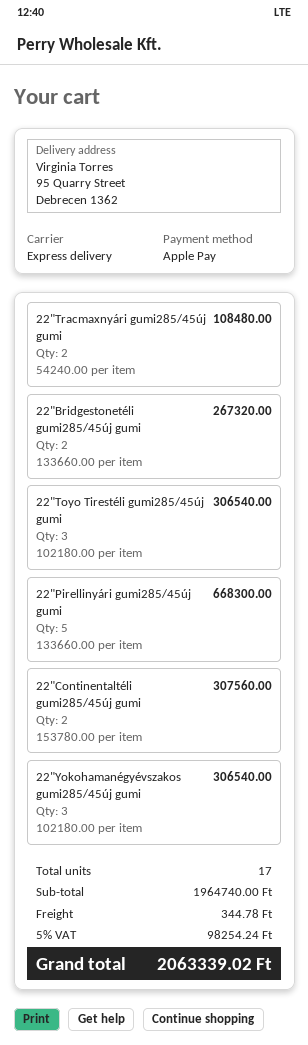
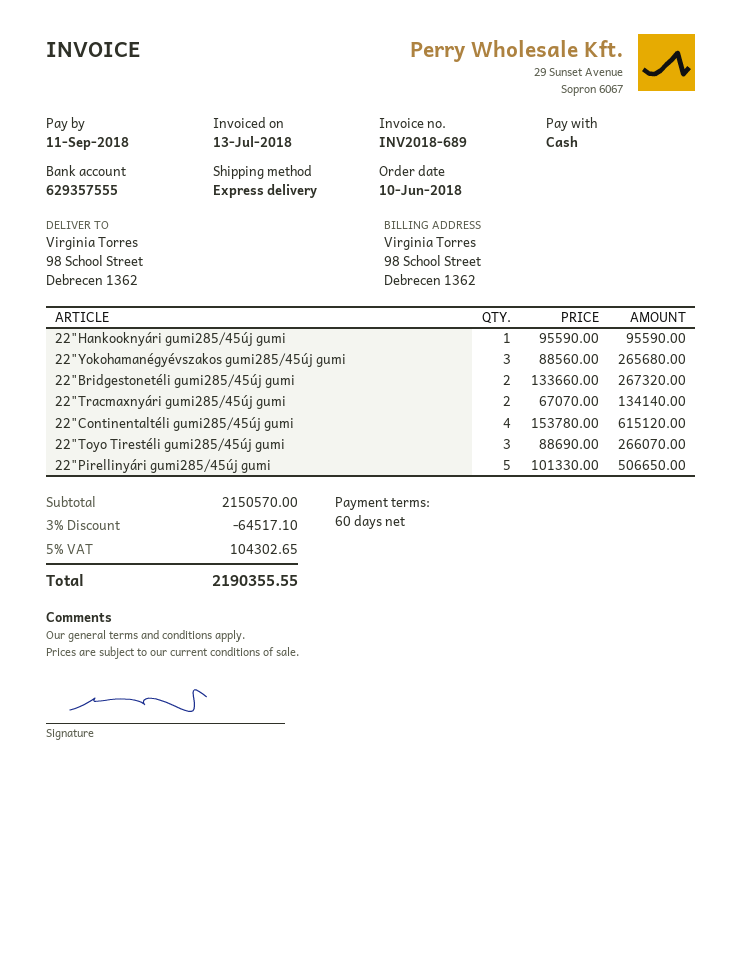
payment method: Apple Pay -> cash
ship to: 95 Quarry Street, Debrecen 1362 -> 98 School Street, Debrecen 1362
22"Tracmaxnyári gumi285/45új gumi: 2 x 54240.00 = 108480.00 -> 2 x 67070.00 = 134140.00
22"Toyo Tirestéli gumi285/45új gumi: 3 x 102180.00 = 306540.00 -> 3 x 88690.00 = 266070.00
22"Pirellinyári gumi285/45új gumi: 5 x 133660.00 = 668300.00 -> 5 x 101330.00 = 506650.00
22"Continentaltéli gumi285/45új gumi: 2 x 153780.00 = 307560.00 -> 4 x 153780.00 = 615120.00
22"Yokohamanégyévszakos gumi285/45új gumi: 3 x 102180.00 = 306540.00 -> 3 x 88560.00 = 265680.00
22"Hankooknyári gumi285/45új gumi: none -> 1 x 95590.00 = 95590.00
subtotal: 1964740.00 -> 2150570.00
discount: none -> 3% = 64517.10
shipping: 344.78 -> none
tax: 5% = 98254.24 -> 5% = 104302.65
total: 2063339.02 -> 2190355.55

